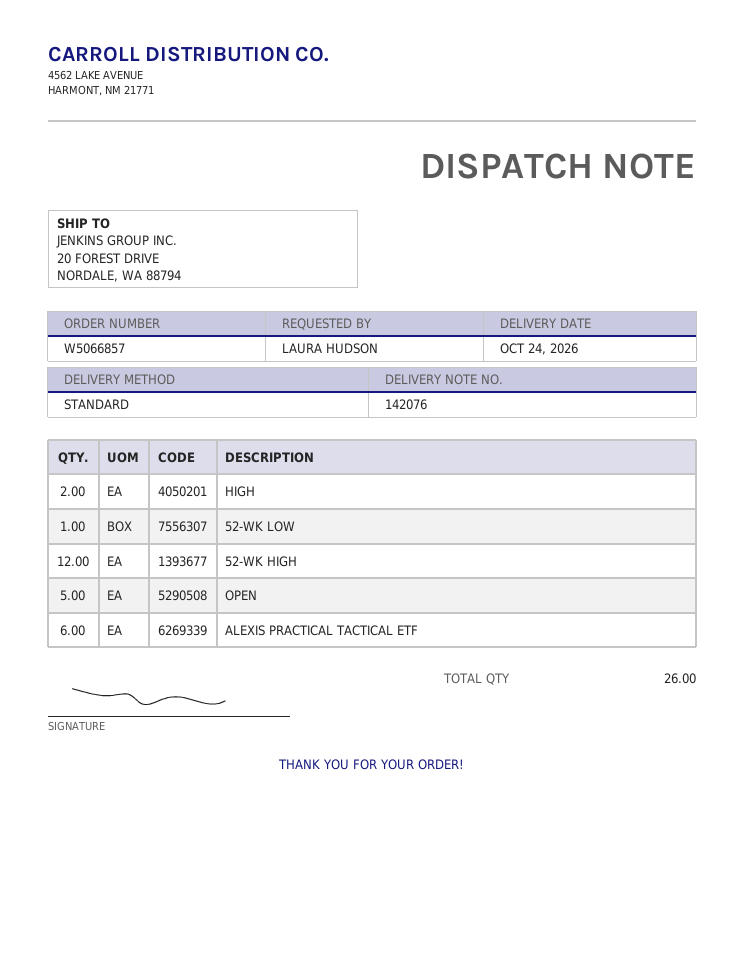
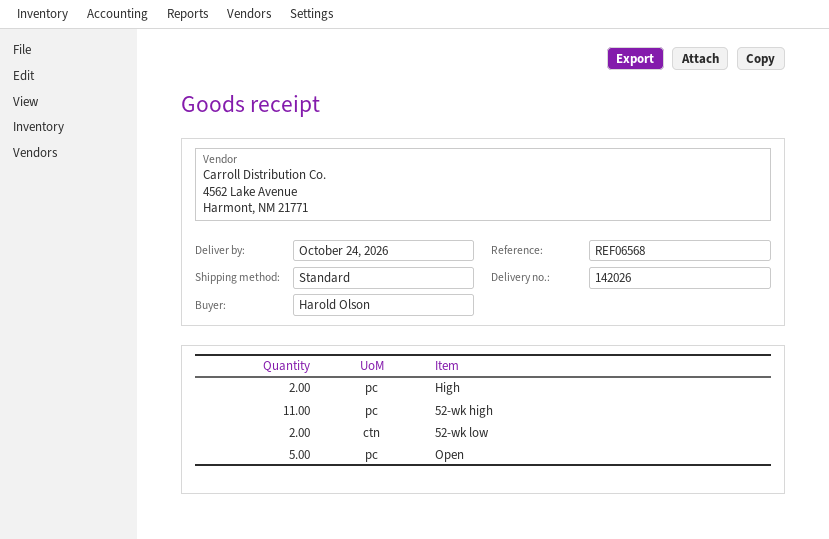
delivery note number: 142076 -> 142026
ordered by: LAURA HUDSON -> Harold Olson
52-WK LOW: 1 -> 2
52-WK HIGH: 12 -> 11
ALEXIS PRACTICAL TACTICAL ETF: 6 -> none

